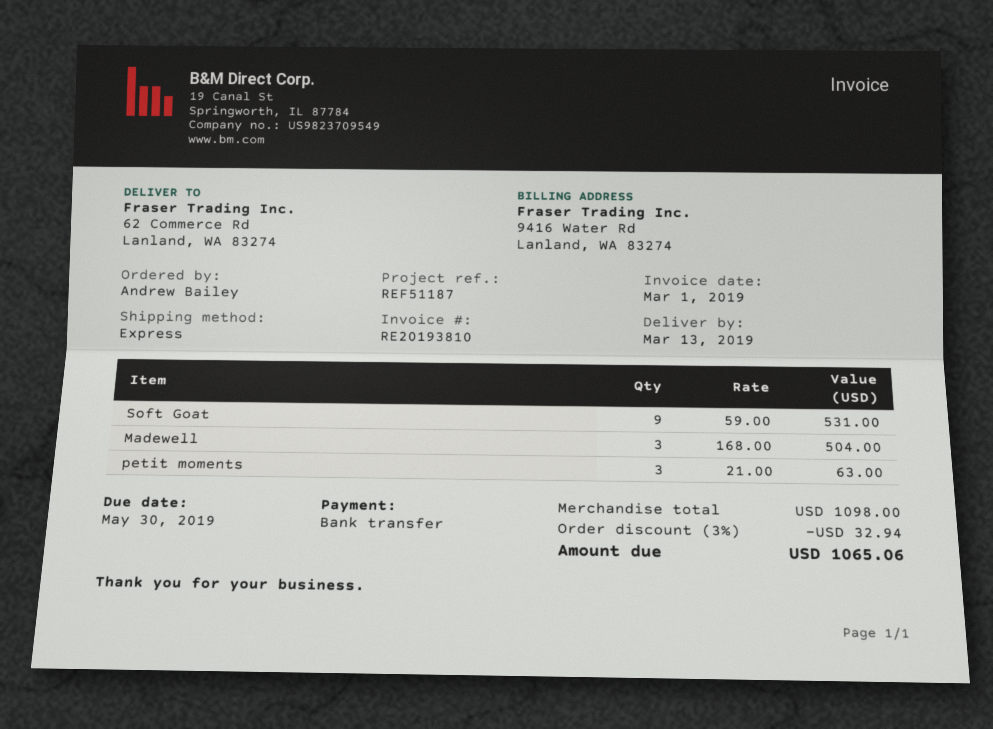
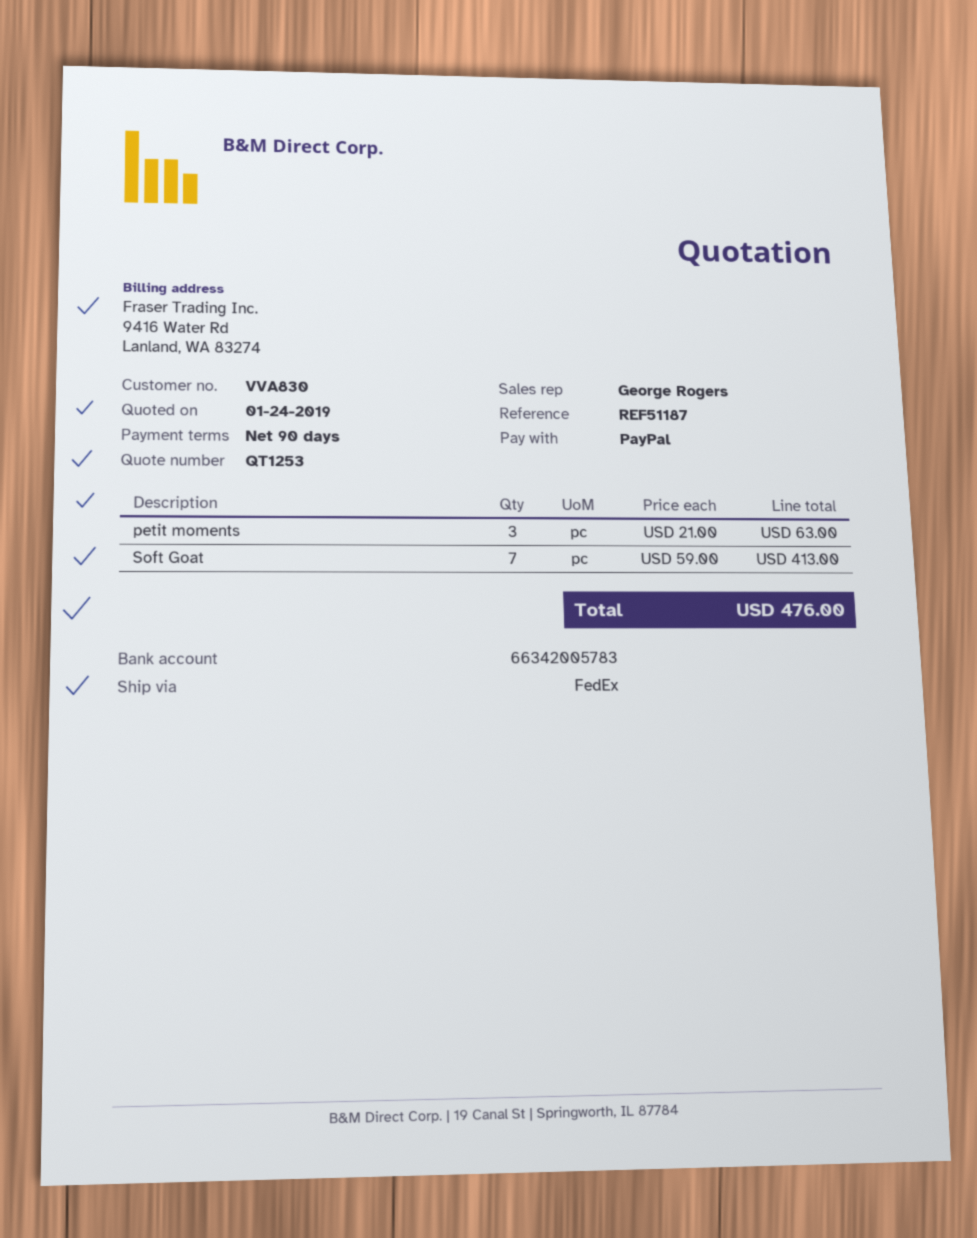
payment method: bank transfer -> PayPal
shipping method: express -> FedEx
Soft Goat: 9 x 59.00 = 531.00 -> 7 x 59.00 = 413.00
Madewell: 3 x 168.00 = 504.00 -> none
discount: 3% = 32.94 -> none
total: 1065.06 -> 476.00

